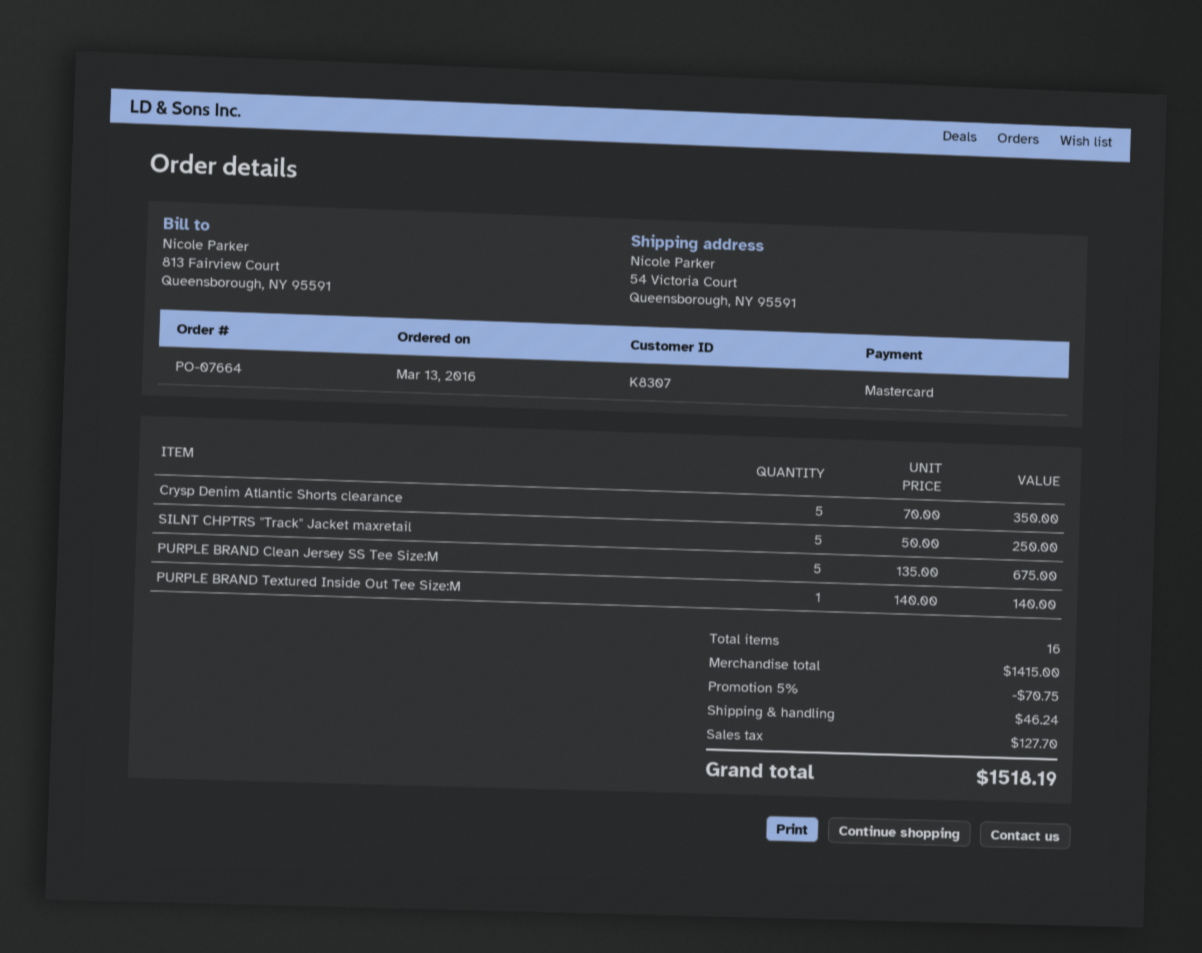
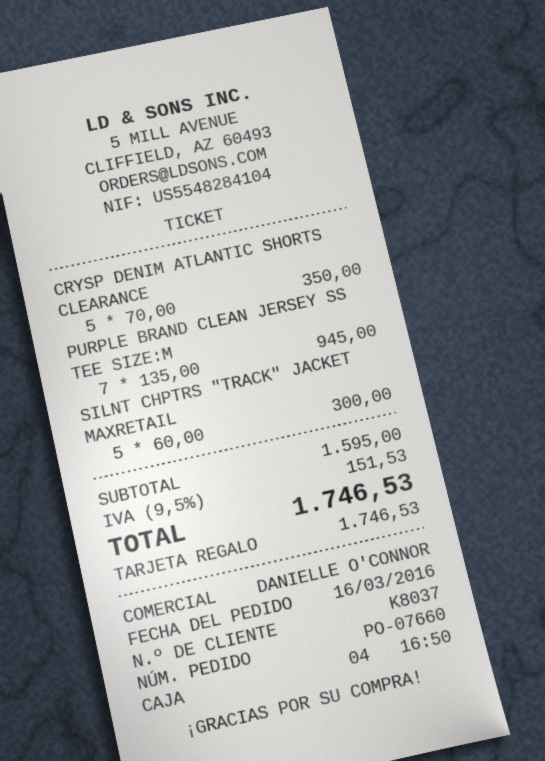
order number: PO-07664 -> PO-07660
order date: 2016-03-13 -> 2016-03-16
customer number: K8307 -> K8037
payment method: Mastercard -> gift card
SILNT CHPTRS "Track" Jacket maxretail: 5 x 50.00 = 250.00 -> 5 x 60.00 = 300.00
PURPLE BRAND Clean Jersey SS Tee Size:M: 5 x 135.00 = 675.00 -> 7 x 135.00 = 945.00
PURPLE BRAND Textured Inside Out Tee Size:M: 1 x 140.00 = 140.00 -> none
subtotal: 1415.00 -> 1595.00
discount: 5% = 70.75 -> none
shipping: 46.24 -> none
tax: 127.70 -> 151.53
total: 1518.19 -> 1746.53

